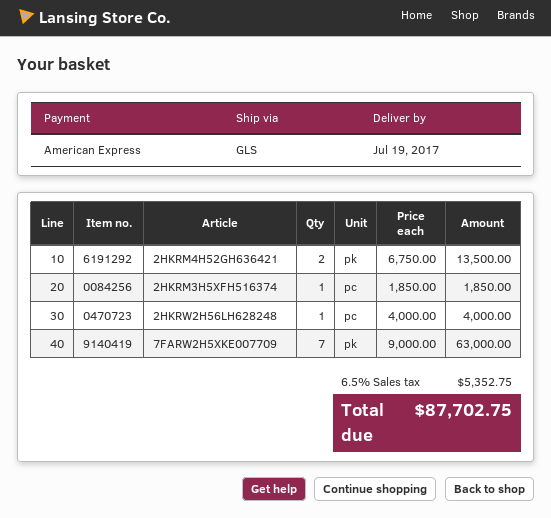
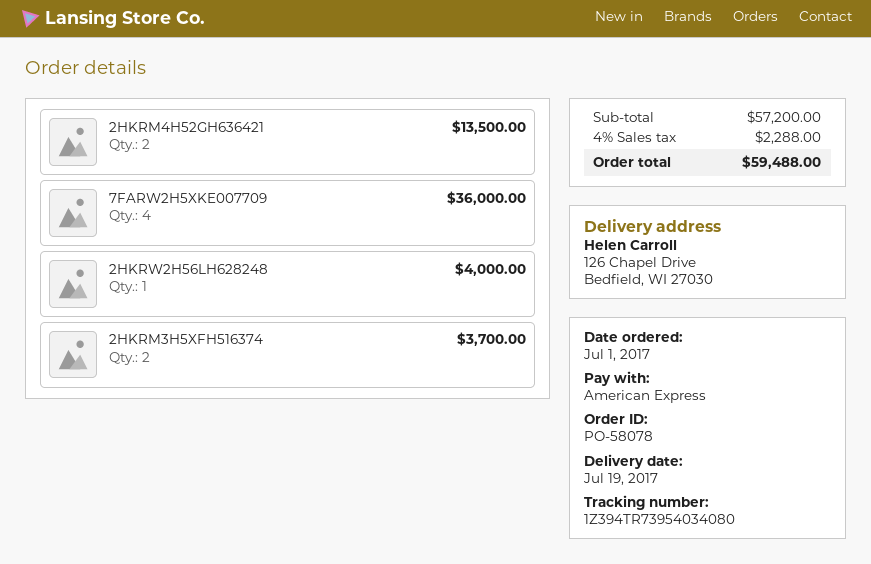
2HKRM3H5XFH516374: 1 for 1850.00 -> 2 for 3700.00
7FARW2H5XKE007709: 7 for 63000.00 -> 4 for 36000.00
tax: 6.5% = 5352.75 -> 4% = 2288.00
total: 87702.75 -> 59488.00

